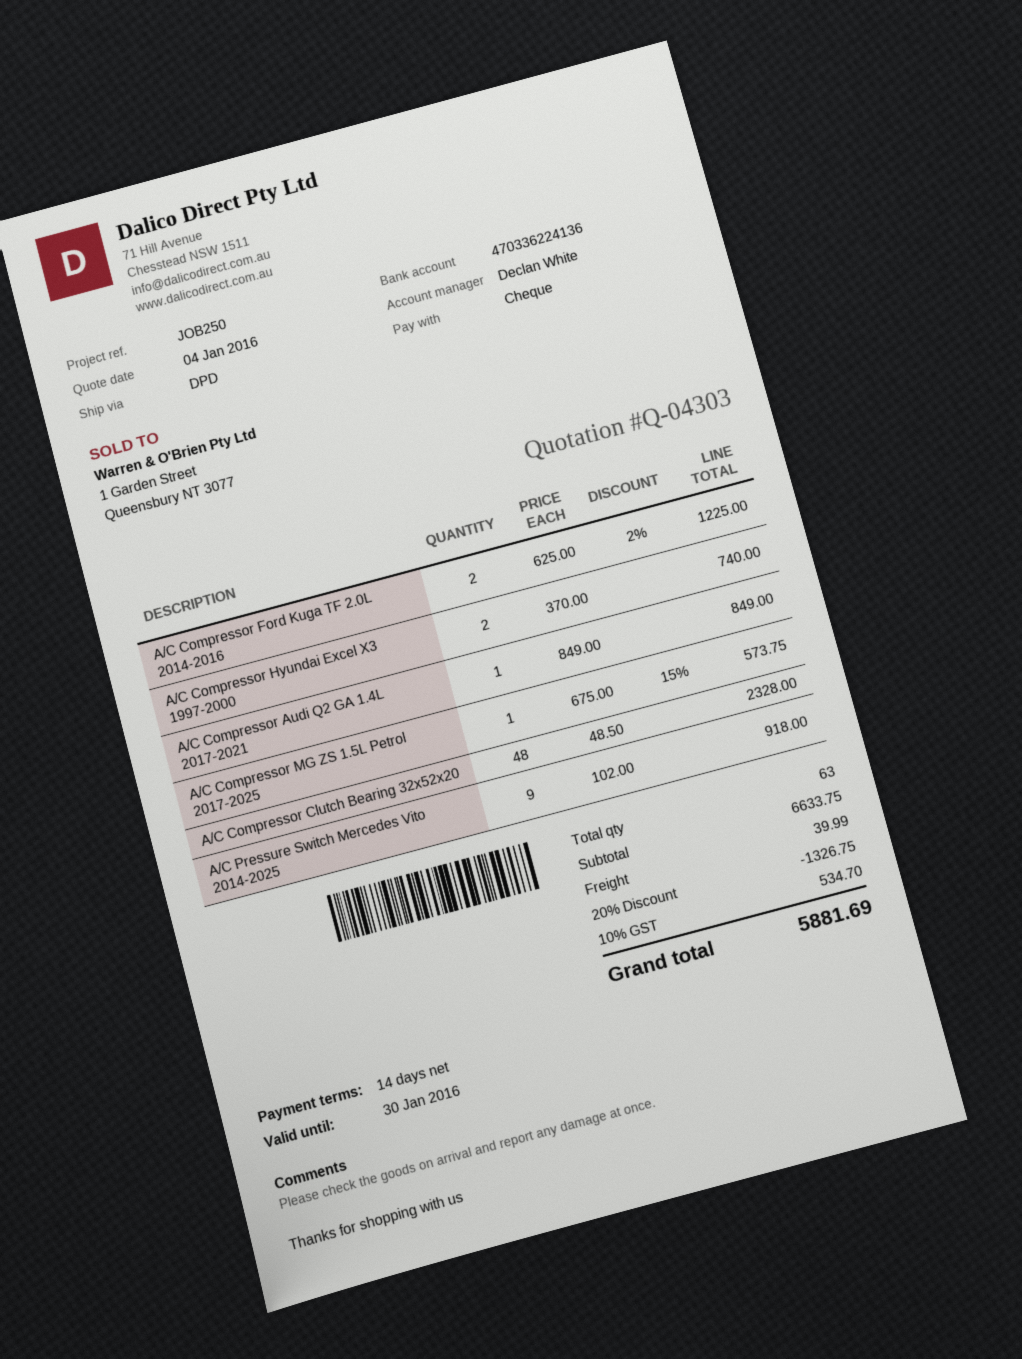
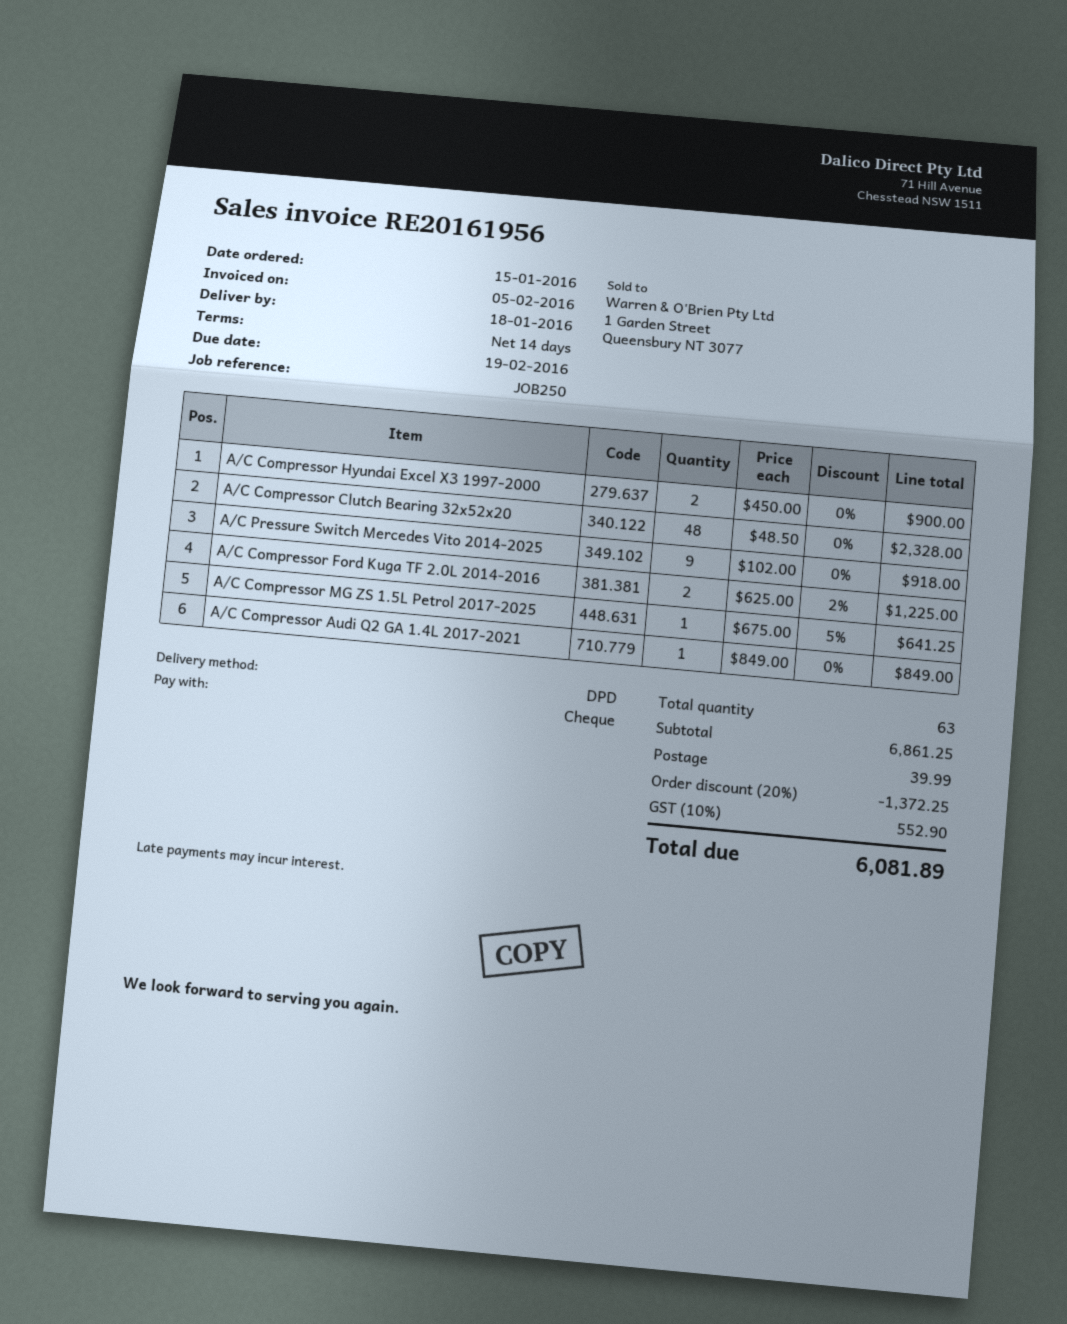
A/C Compressor Hyundai Excel X3 1997-2000: 2 x 370.00 = 740.00 -> 2 x 450.00 = 900.00
A/C Compressor MG ZS 1.5L Petrol 2017-2025: 1 x 675.00 - 15% = 573.75 -> 1 x 675.00 - 5% = 641.25
subtotal: 6633.75 -> 6861.25
discount: 20% = 1326.75 -> 20% = 1372.25
tax: 10% = 534.70 -> 10% = 552.90
total: 5881.69 -> 6081.89

